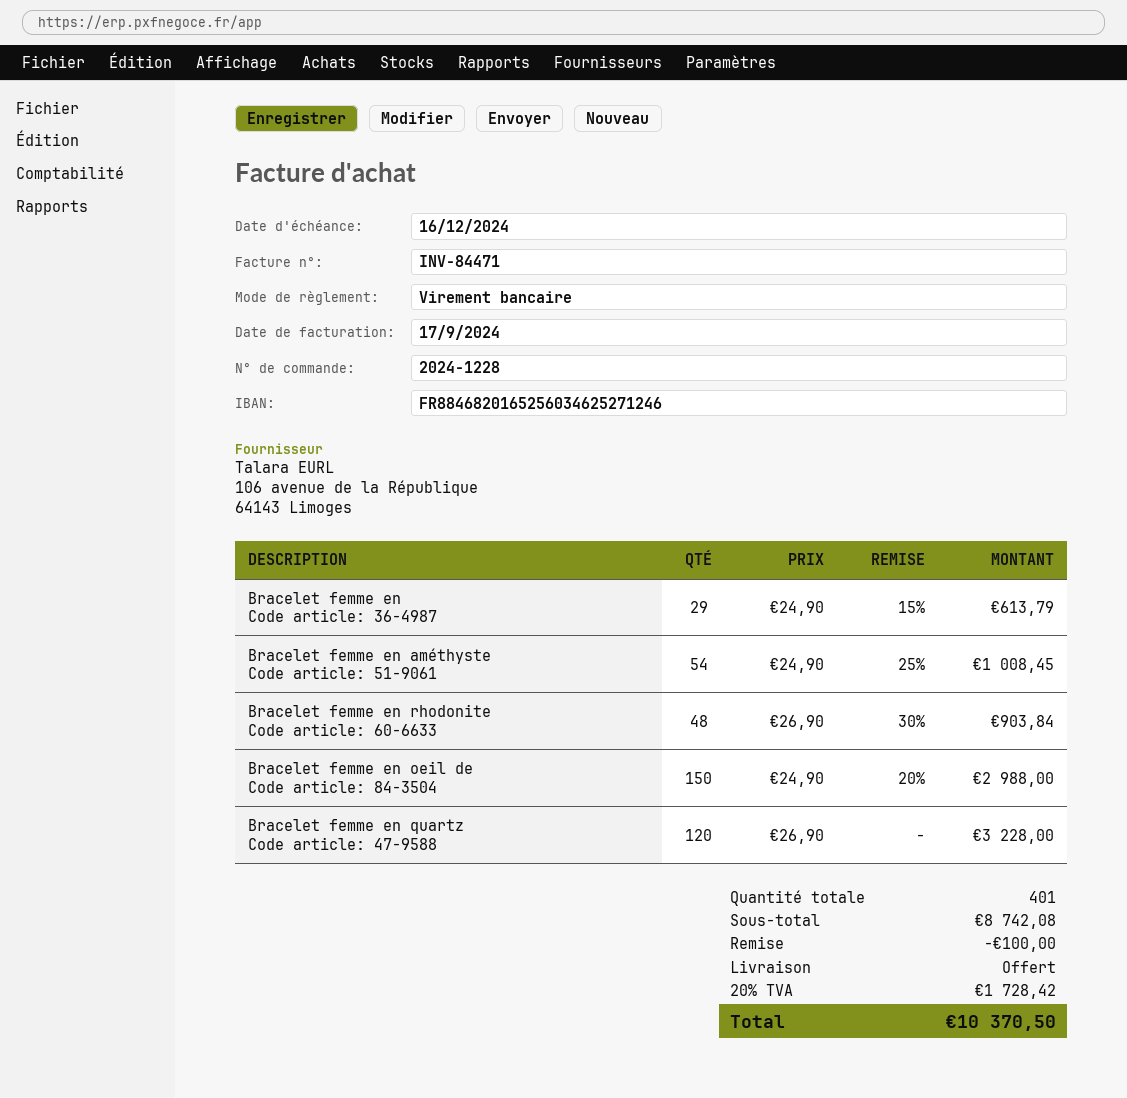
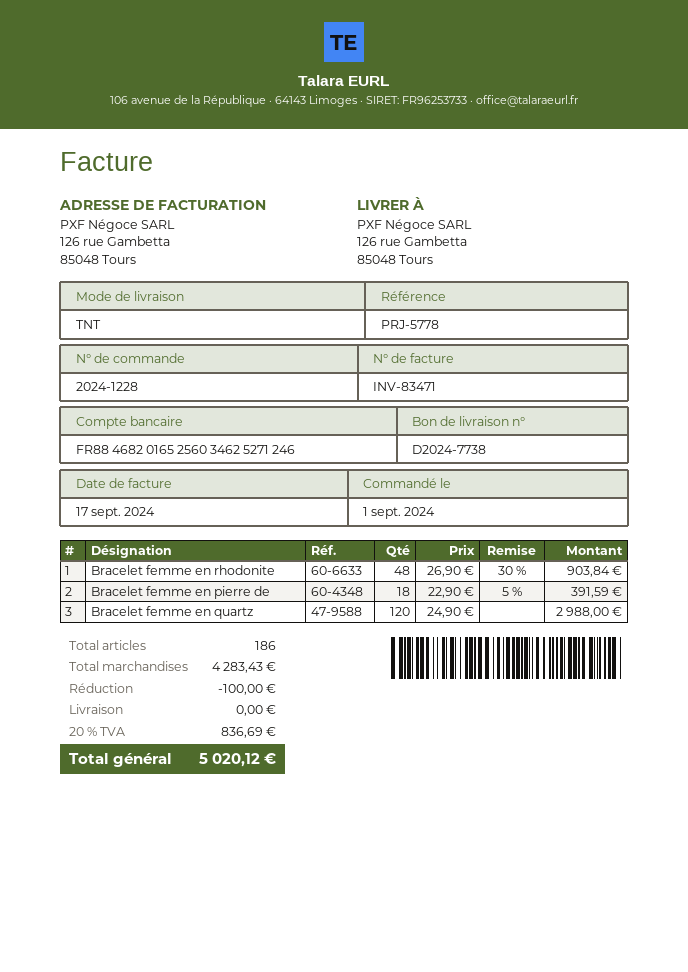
invoice number: INV-84471 -> INV-83471
Bracelet femme en: 29 x 24.90 - 15% = 613.79 -> none
Bracelet femme en améthyste: 54 x 24.90 - 25% = 1008.45 -> none
Bracelet femme en oeil de: 150 x 24.90 - 20% = 2988.00 -> none
Bracelet femme en quartz: 120 x 26.90 = 3228.00 -> 120 x 24.90 = 2988.00
Bracelet femme en pierre de: none -> 18 x 22.90 - 5% = 391.59
total quantity: 401 -> 186
subtotal: 8742.08 -> 4283.43
tax: 20% = 1728.42 -> 20% = 836.69
total: 10370.50 -> 5020.12

